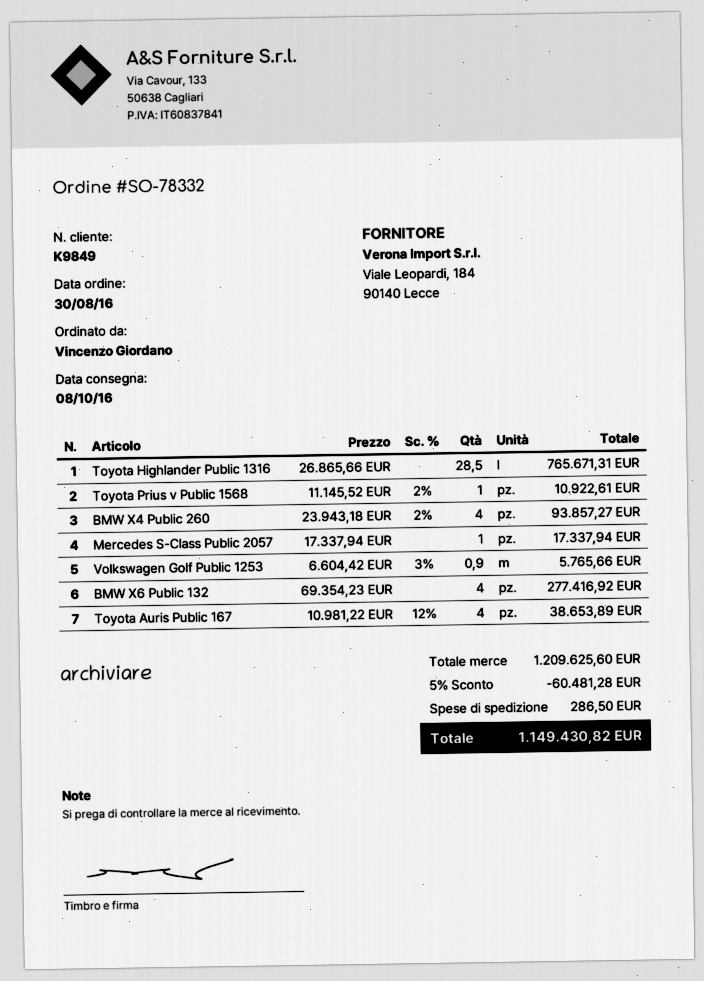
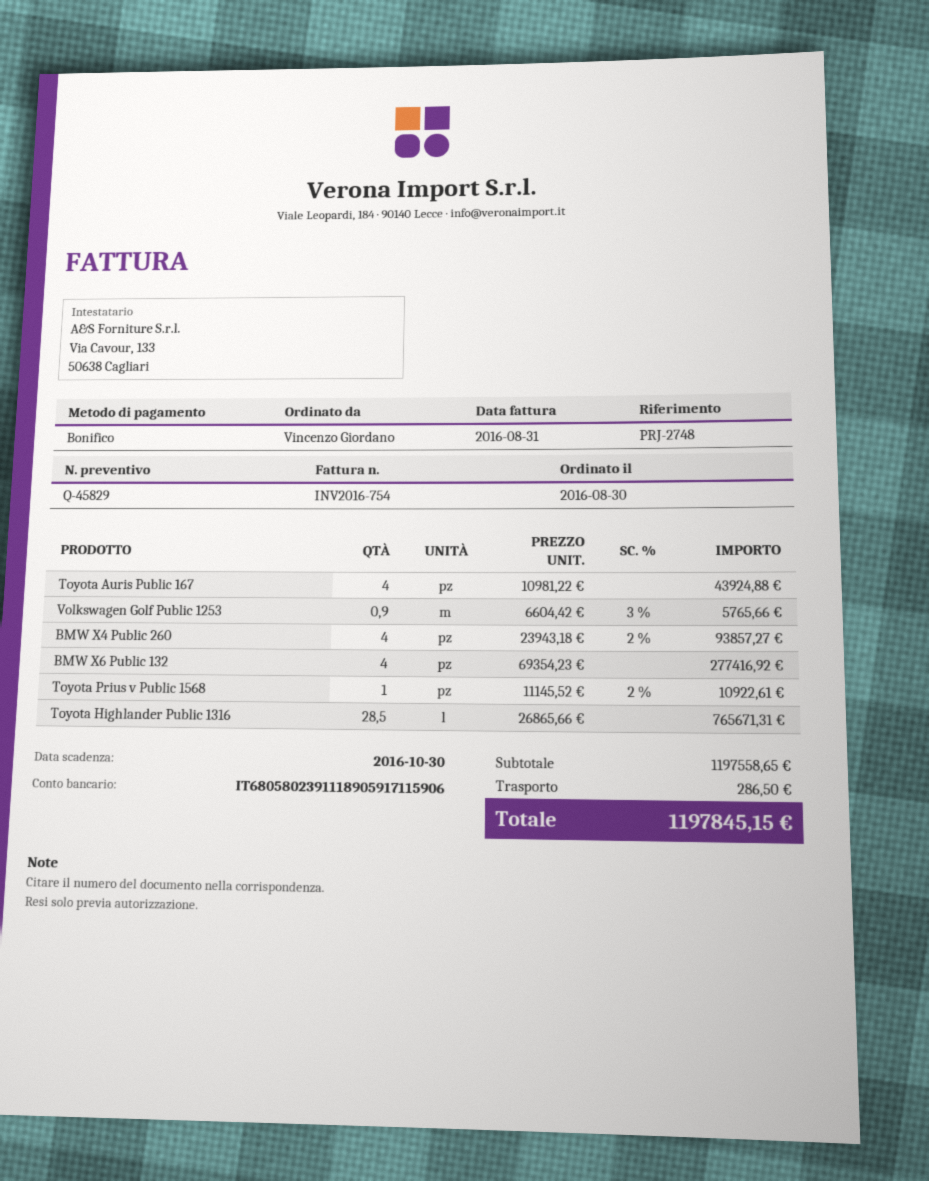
Mercedes S-Class Public 2057: 1 x 17337.94 = 17337.94 -> none
Toyota Auris Public 167: 4 x 10981.22 - 12% = 38653.89 -> 4 x 10981.22 = 43924.88
subtotal: 1209625.60 -> 1197558.65
discount: 5% = 60481.28 -> none
total: 1149430.82 -> 1197845.15

